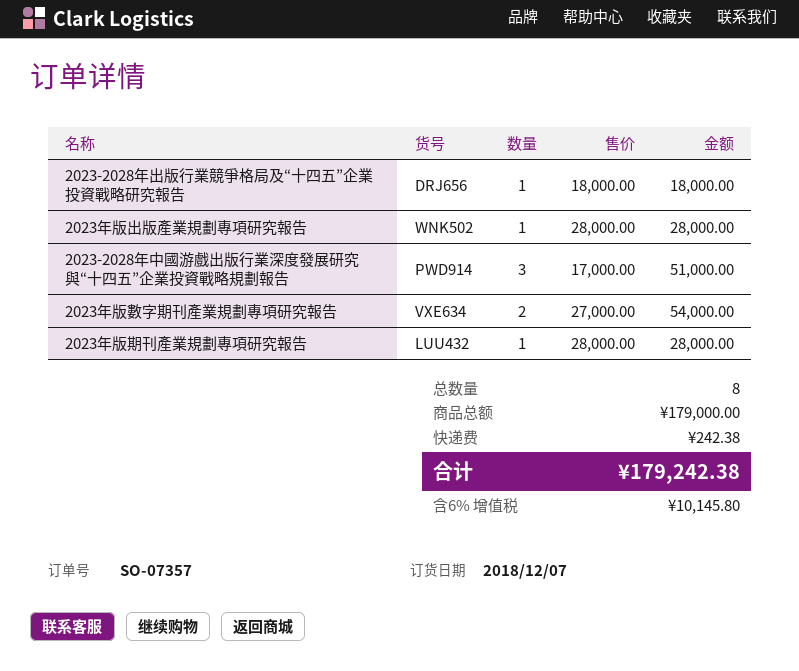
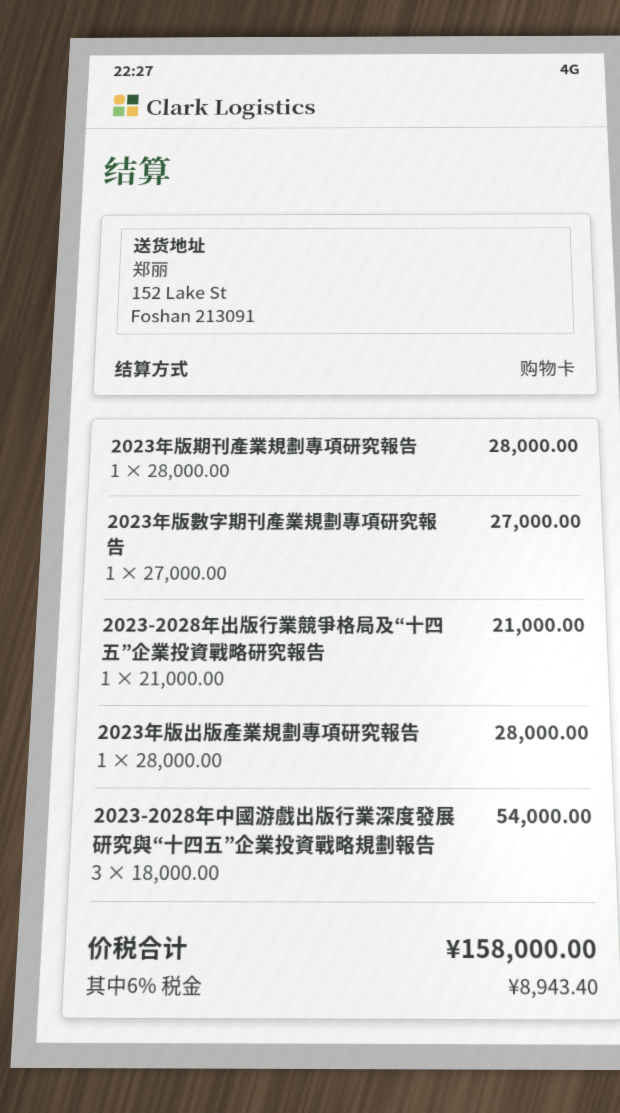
2023-2028年出版行業競爭格局及“十四五”企業投資戰略研究報告: 1 x 18000.00 = 18000.00 -> 1 x 21000.00 = 21000.00
2023-2028年中國游戲出版行業深度發展研究與“十四五”企業投資戰略規劃報告: 3 x 17000.00 = 51000.00 -> 3 x 18000.00 = 54000.00
2023年版數字期刊產業規劃專項研究報告: 2 x 27000.00 = 54000.00 -> 1 x 27000.00 = 27000.00
shipping: 242.38 -> none
tax: 6% = 10145.80 -> 6% = 8943.40
total: 179242.38 -> 158000.00

